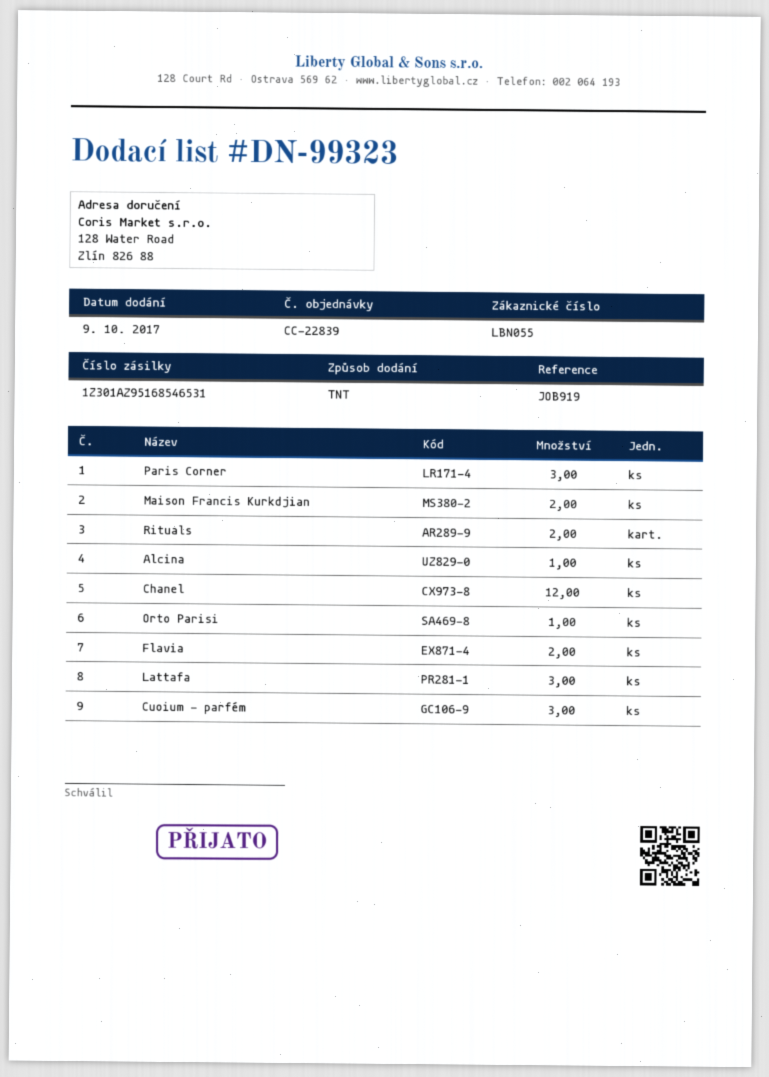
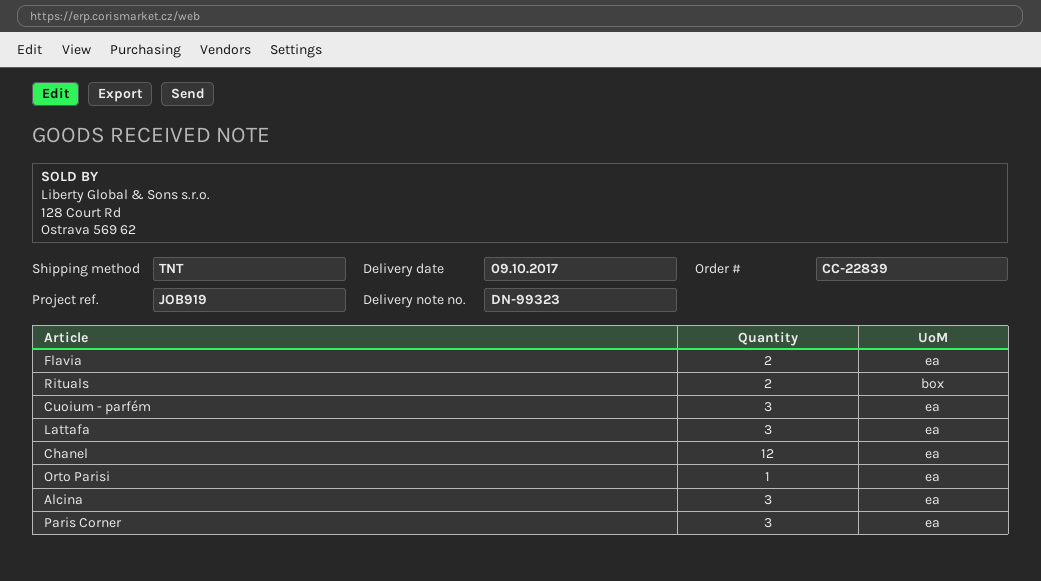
Maison Francis Kurkdjian: 2 -> none
Alcina: 1 -> 3

